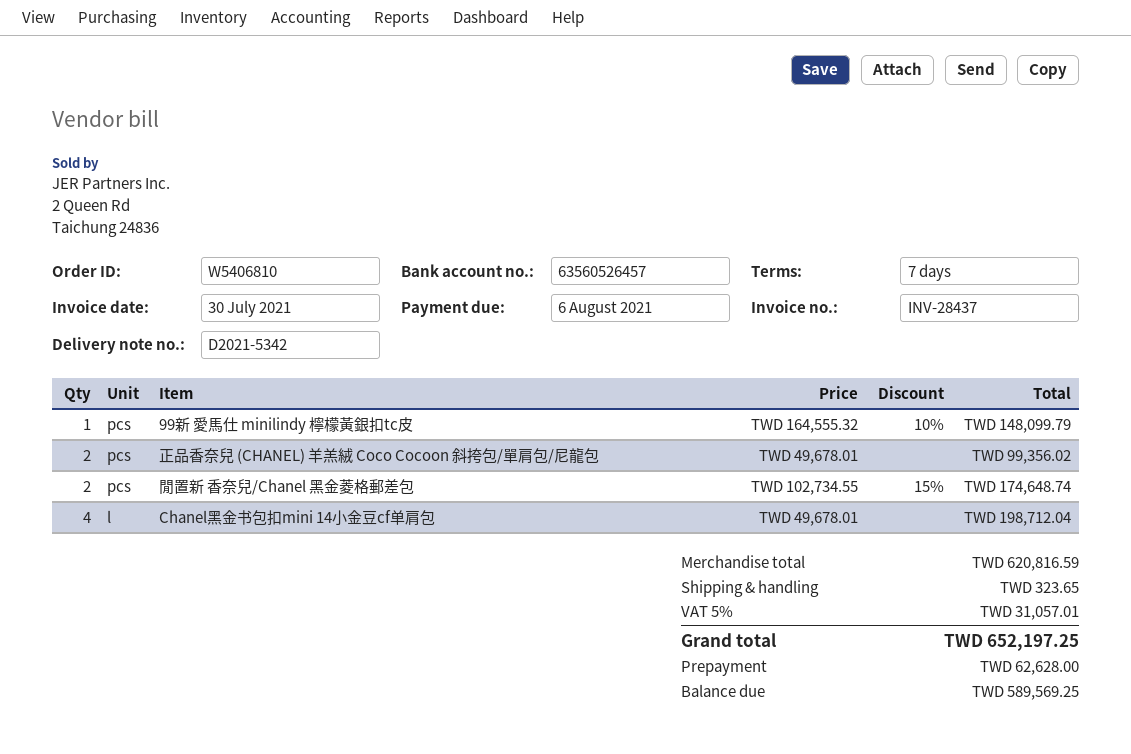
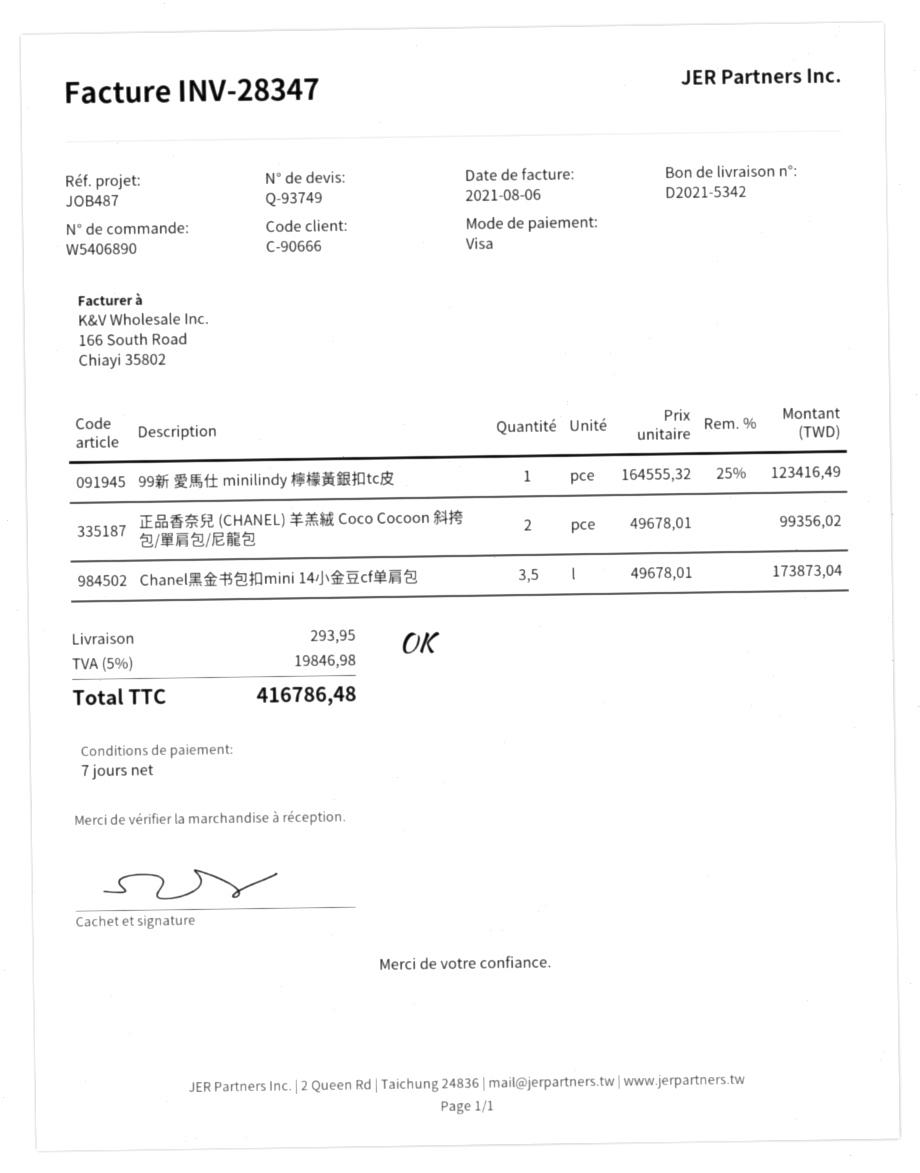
order number: W5406810 -> W5406890
invoice number: INV-28437 -> INV-28347
invoice date: 2021-07-30 -> 2021-08-06
99新 愛馬仕 minilindy 檸檬黃銀扣tc皮: 1 x 164555.32 - 10% = 148099.79 -> 1 x 164555.32 - 25% = 123416.49
閒置新 香奈兒/Chanel 黑金菱格郵差包: 2 x 102734.55 - 15% = 174648.74 -> none
Chanel黑金书包扣mini 14小金豆cf单肩包: 4 x 49678.01 = 198712.04 -> 3.5 x 49678.01 = 173873.04
shipping: 323.65 -> 293.95
tax: 5% = 31057.01 -> 5% = 19846.98
total: 652197.25 -> 416786.48

